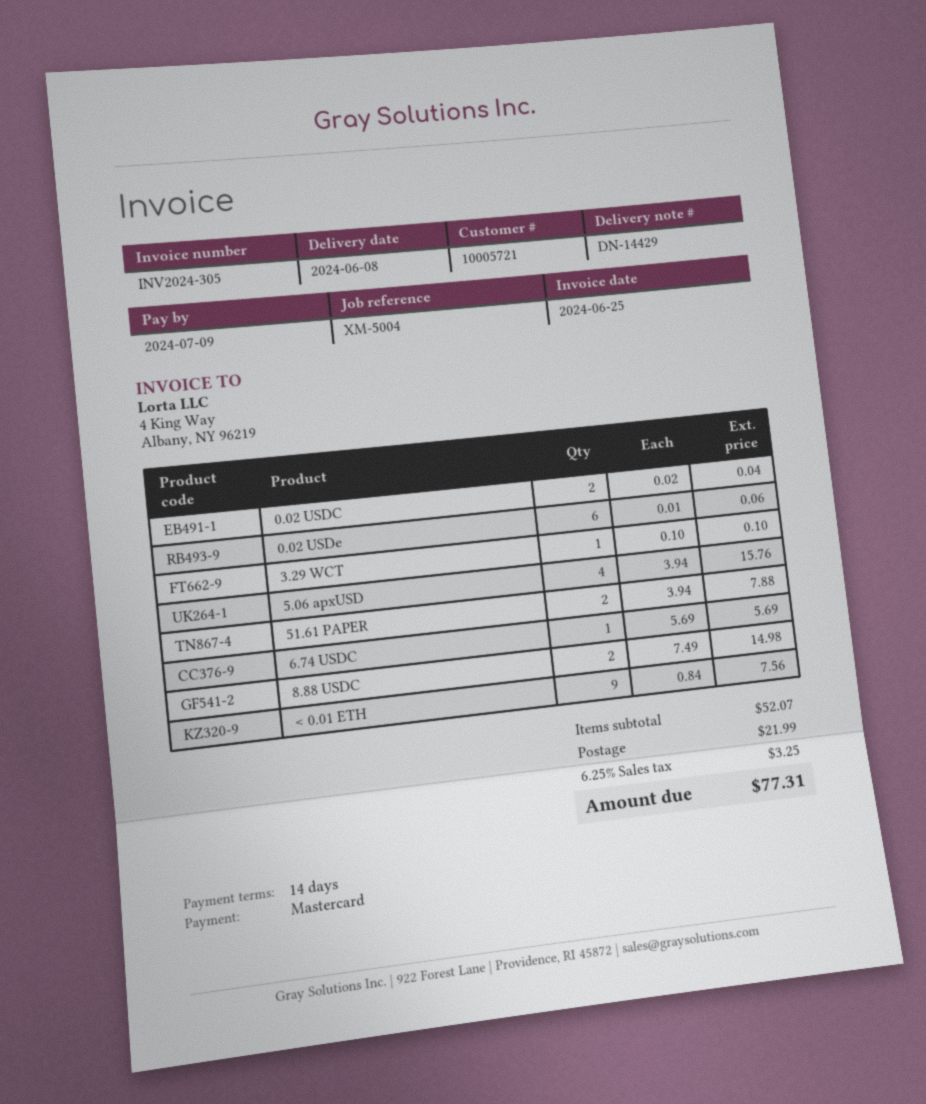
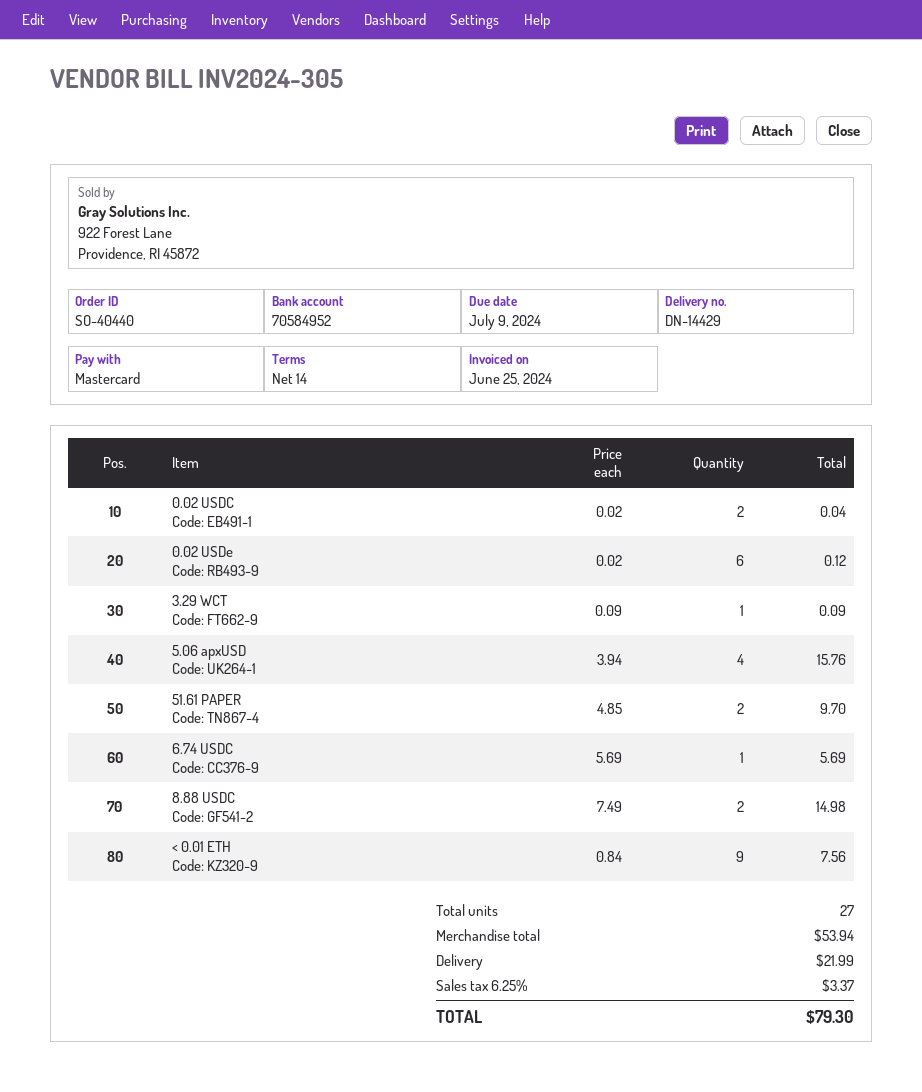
0.02 USDe: 6 x 0.01 = 0.06 -> 6 x 0.02 = 0.12
3.29 WCT: 1 x 0.10 = 0.10 -> 1 x 0.09 = 0.09
51.61 PAPER: 2 x 3.94 = 7.88 -> 2 x 4.85 = 9.70
subtotal: 52.07 -> 53.94
tax: 6.25% = 3.25 -> 6.25% = 3.37
total: 77.31 -> 79.30

